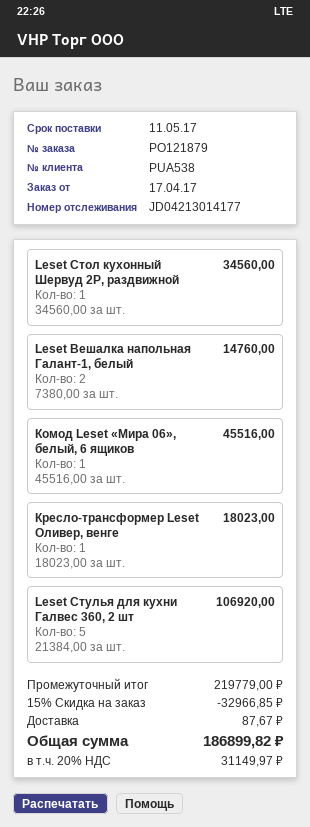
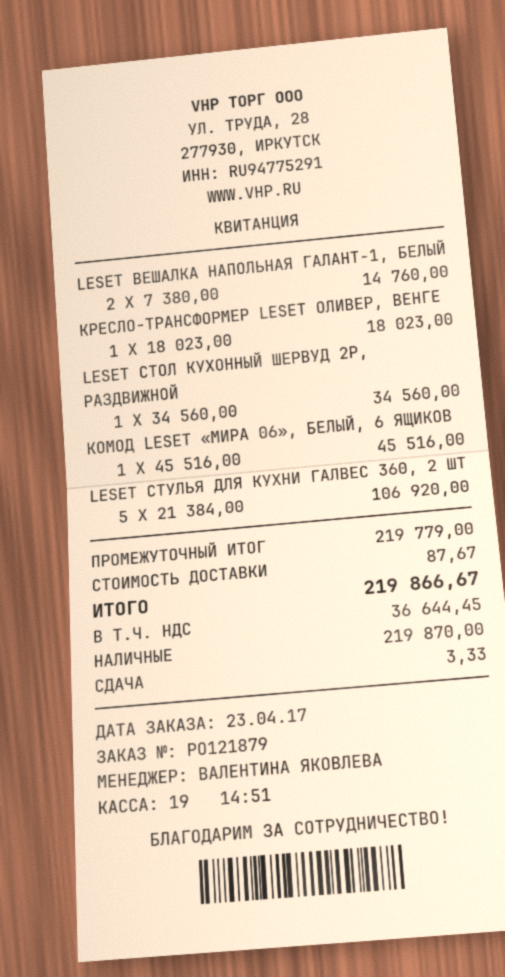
order date: 2017-04-17 -> 2017-04-23
discount: 15% = 32966.85 -> none
tax: 31149.97 -> 36644.45
total: 186899.82 -> 219866.67

